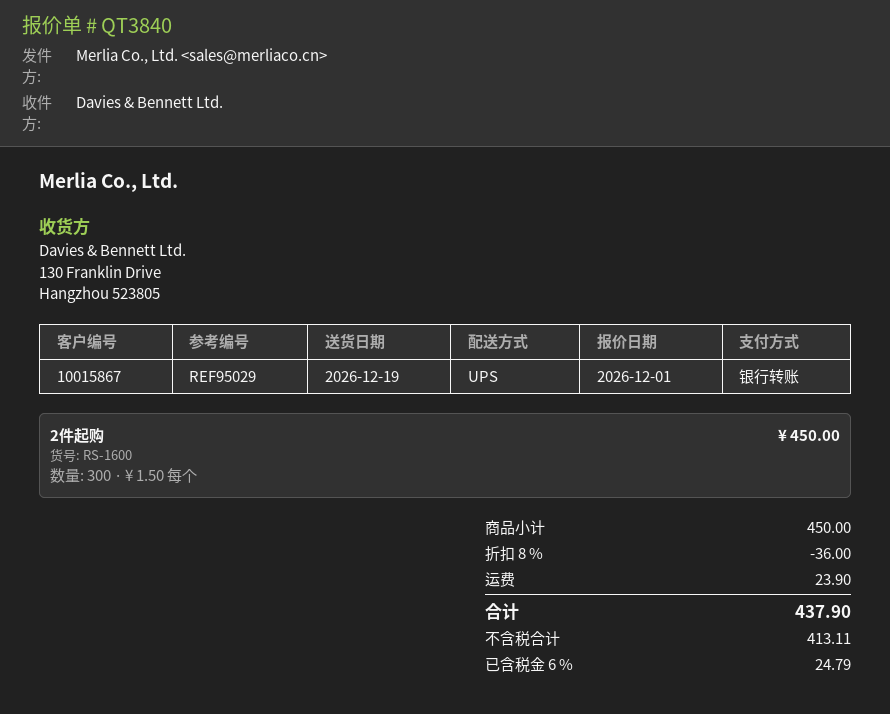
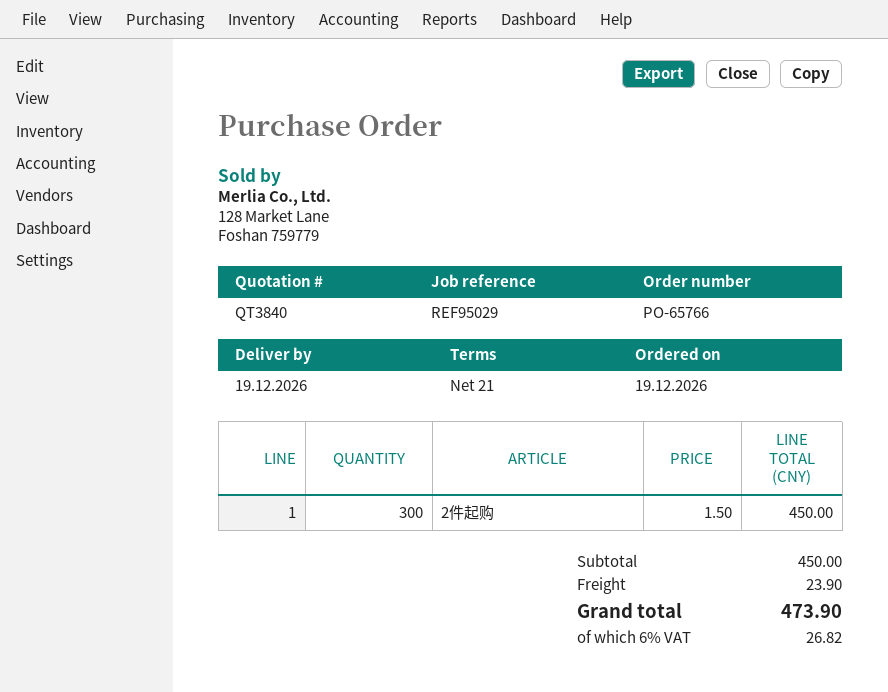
discount: 8% = 36.00 -> none
tax: 6% = 24.79 -> 6% = 26.82
total: 437.90 -> 473.90

